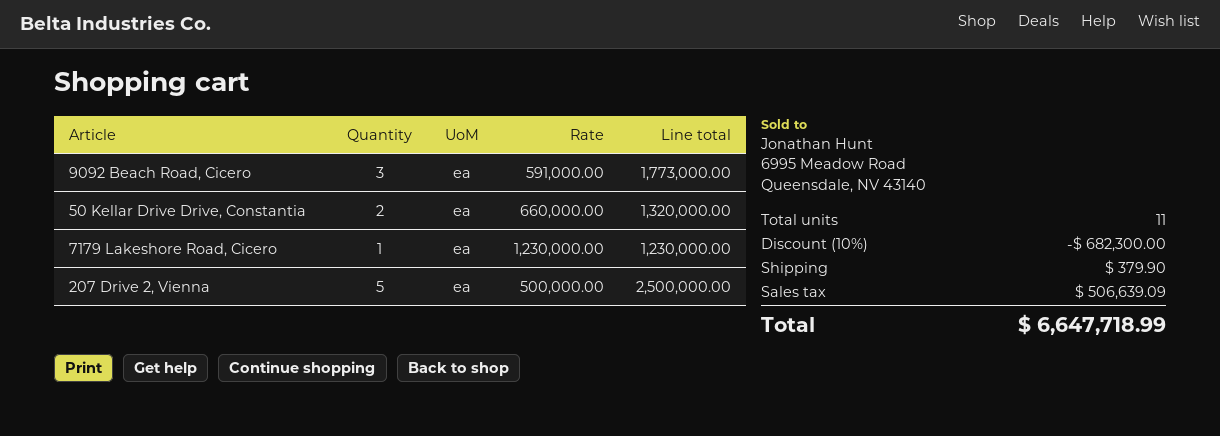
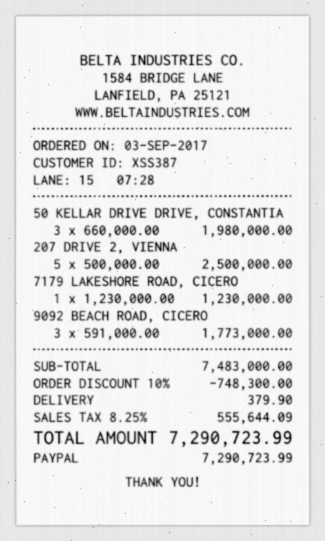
50 Kellar Drive Drive, Constantia: 2 x 660000.00 = 1320000.00 -> 3 x 660000.00 = 1980000.00
discount: 10% = 682300.00 -> 10% = 748300.00
tax: 506639.09 -> 555644.09
total: 6647718.99 -> 7290723.99

